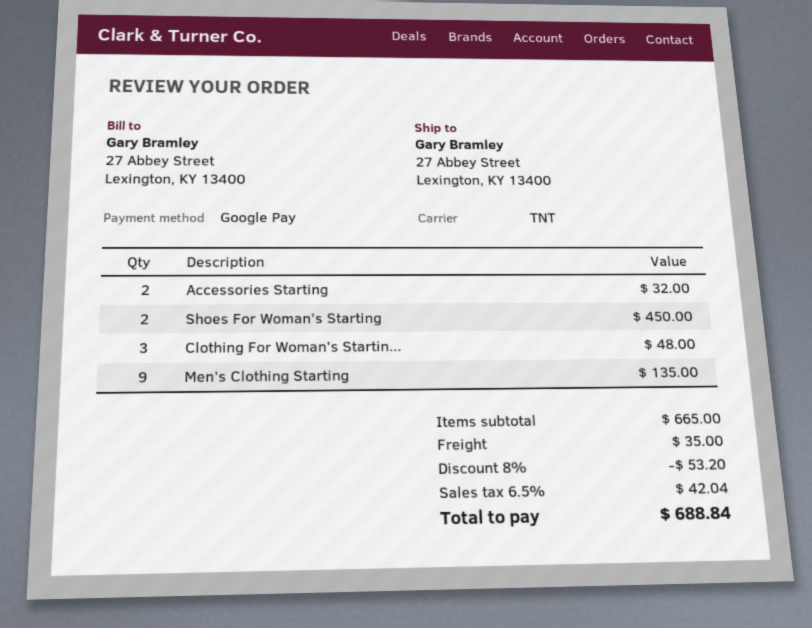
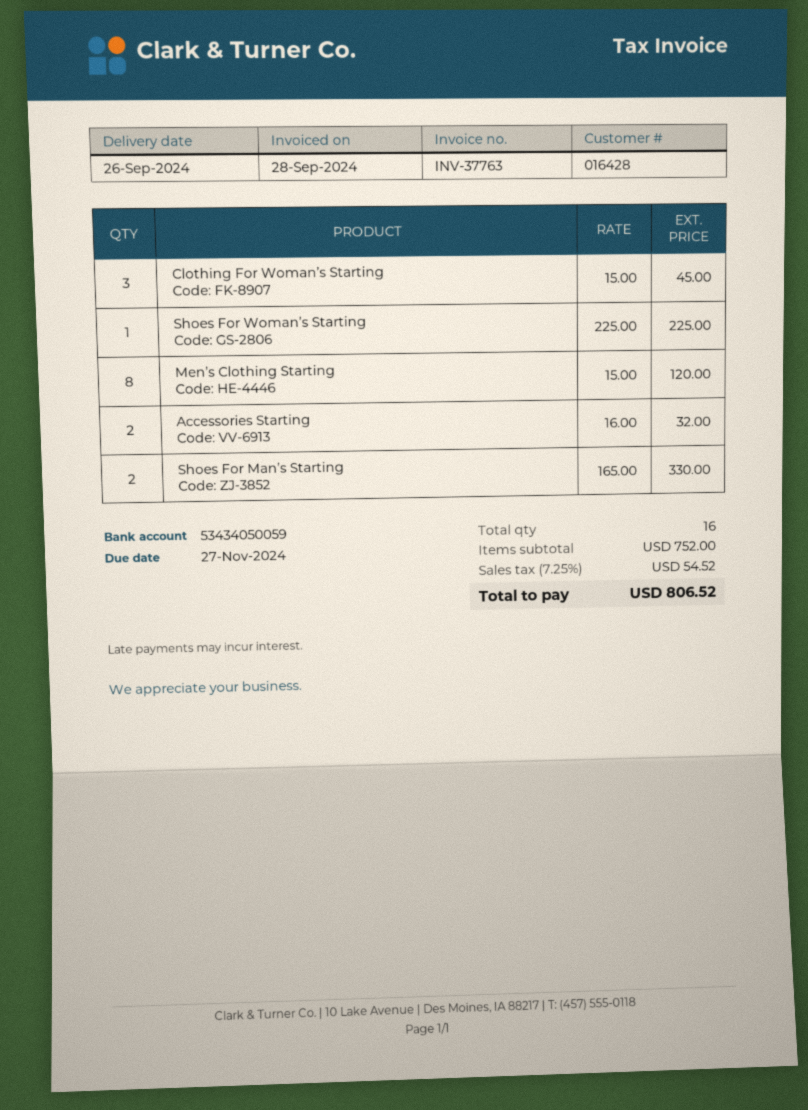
Shoes For Woman’s Starting: 2 for 450.00 -> 1 for 225.00
Clothing For Woman’s Startin...: 3 for 48.00 -> 3 for 45.00
Men’s Clothing Starting: 9 for 135.00 -> 8 for 120.00
Shoes For Man’s Starting: none -> 2 for 330.00
subtotal: 665.00 -> 752.00
discount: 8% = 53.20 -> none
shipping: 35.00 -> none
tax: 6.5% = 42.04 -> 7.25% = 54.52
total: 688.84 -> 806.52

